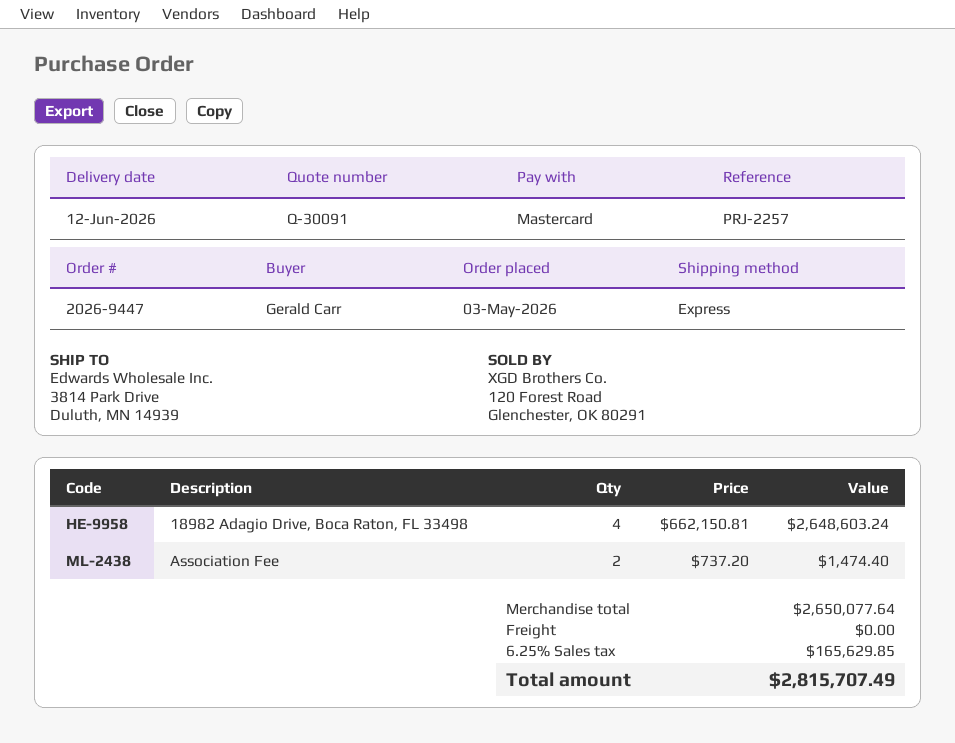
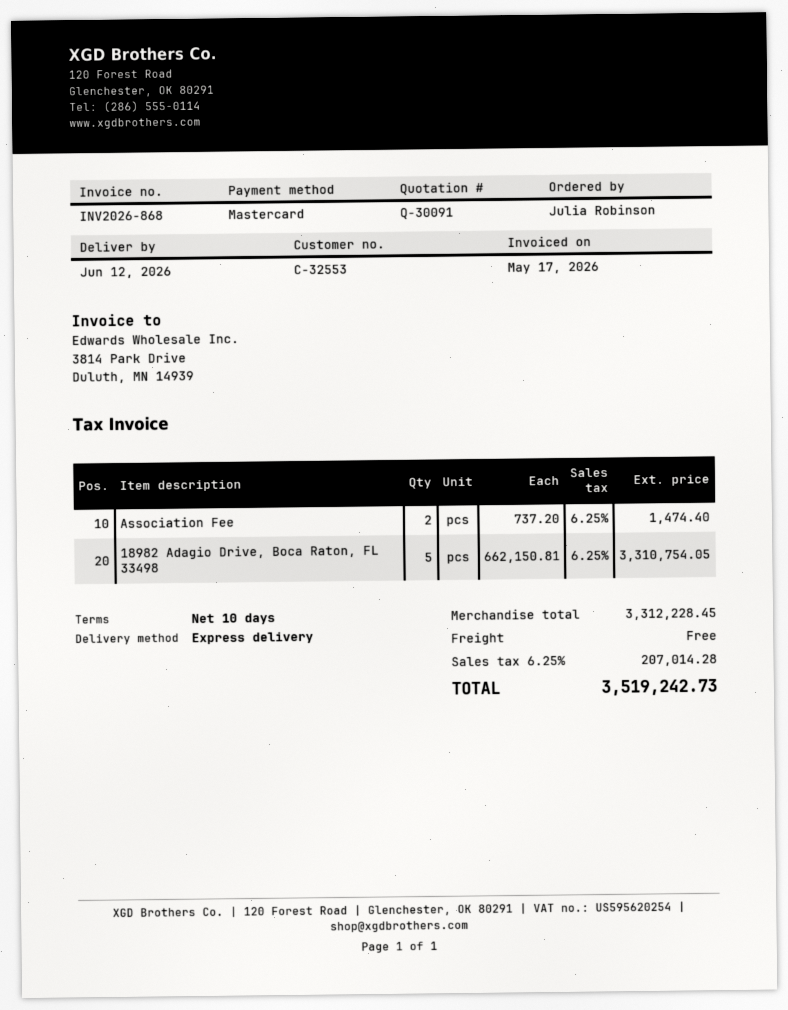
ordered by: Gerald Carr -> Julia Robinson
18982 Adagio Drive, Boca Raton, FL 33498: 4 x 662150.81 = 2648603.24 -> 5 x 662150.81 = 3310754.05
subtotal: 2650077.64 -> 3312228.45
tax: 6.25% = 165629.85 -> 6.25% = 207014.28
total: 2815707.49 -> 3519242.73

